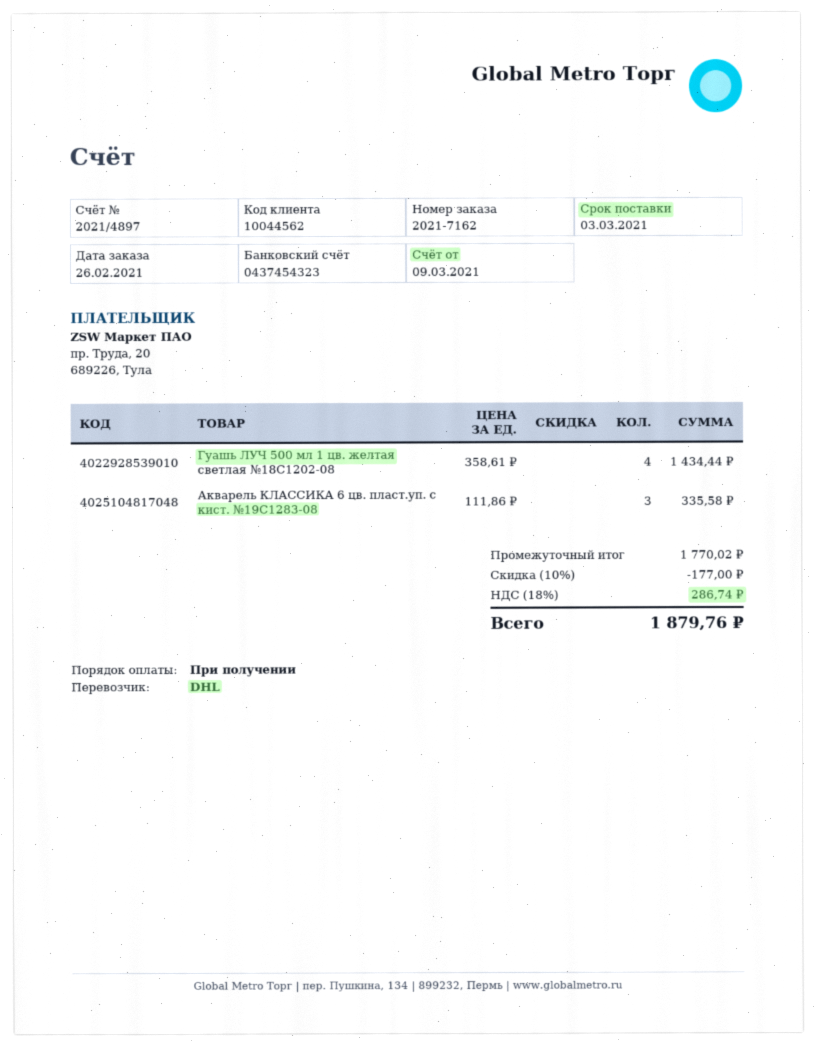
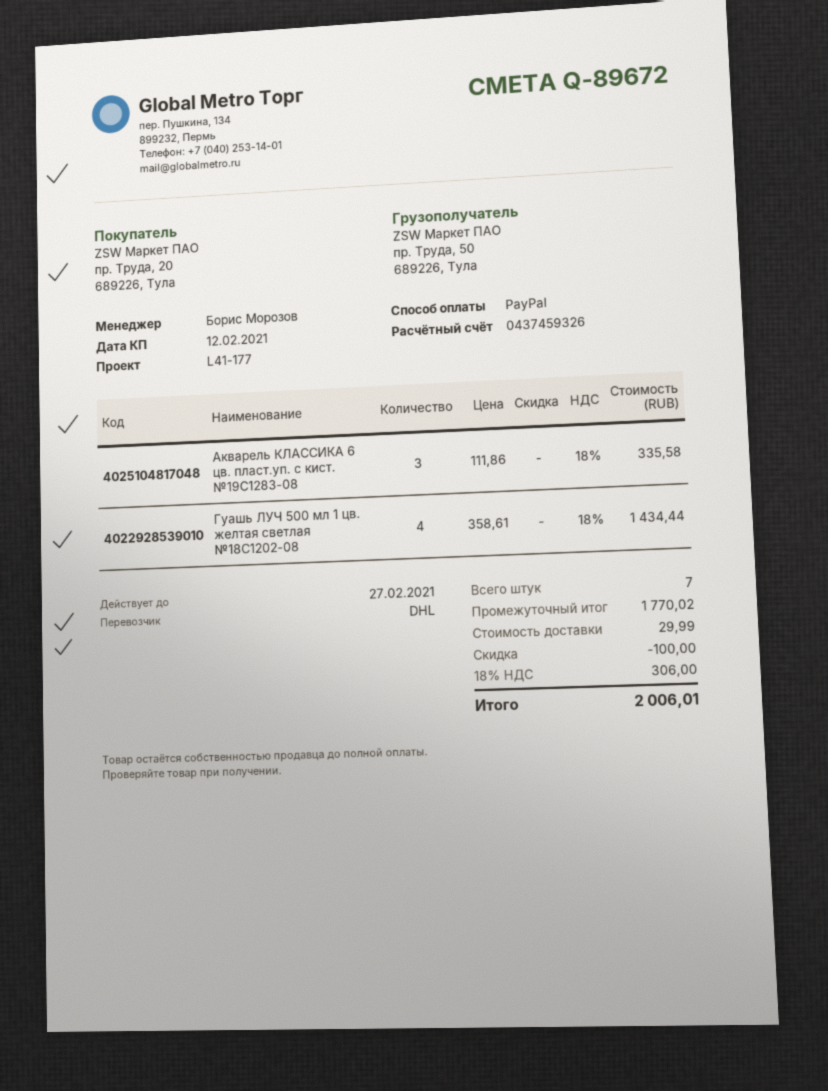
bank account: 0437454323 -> 0437459326
discount: 177.00 -> 100.00
shipping: none -> 29.99
tax: 18% = 286.74 -> 18% = 306.00
total: 1879.76 -> 2006.01

